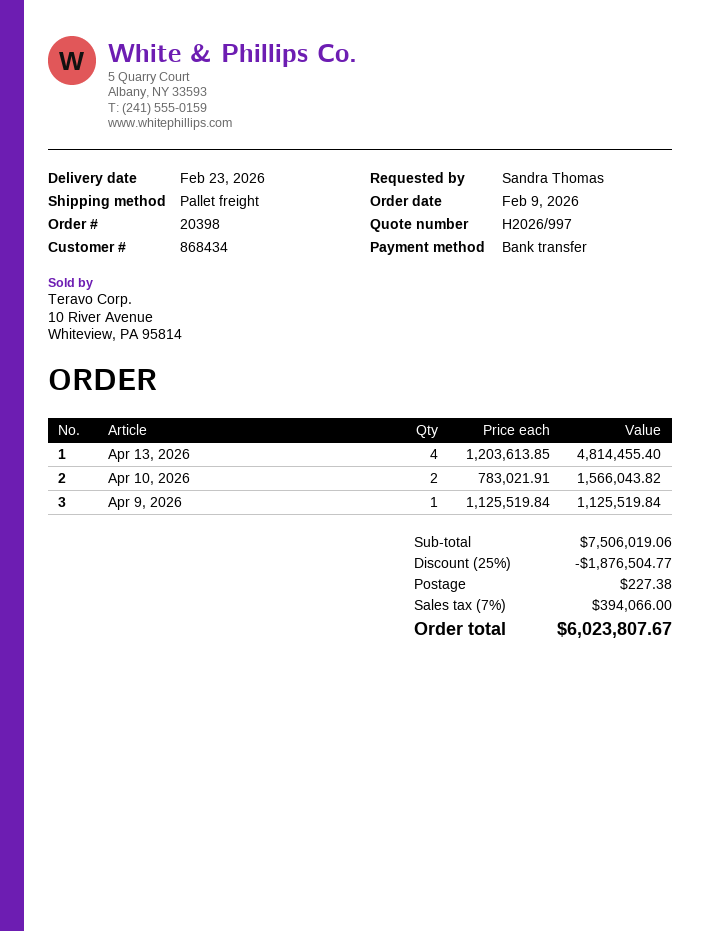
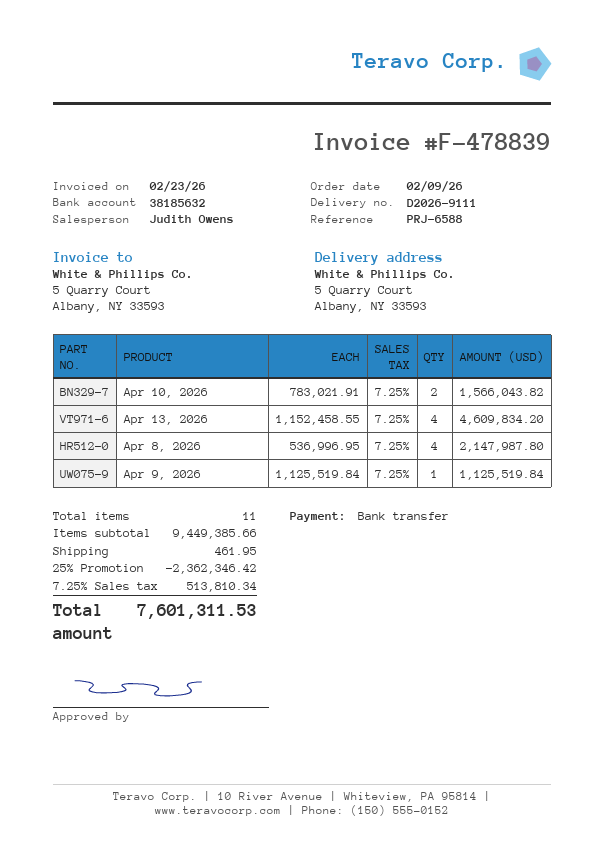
Apr 13, 2026: 4 x 1203613.85 = 4814455.40 -> 4 x 1152458.55 = 4609834.20
Apr 8, 2026: none -> 4 x 536996.95 = 2147987.80
subtotal: 7506019.06 -> 9449385.66
discount: 25% = 1876504.77 -> 25% = 2362346.42
shipping: 227.38 -> 461.95
tax: 7% = 394066.00 -> 7.25% = 513810.34
total: 6023807.67 -> 7601311.53

